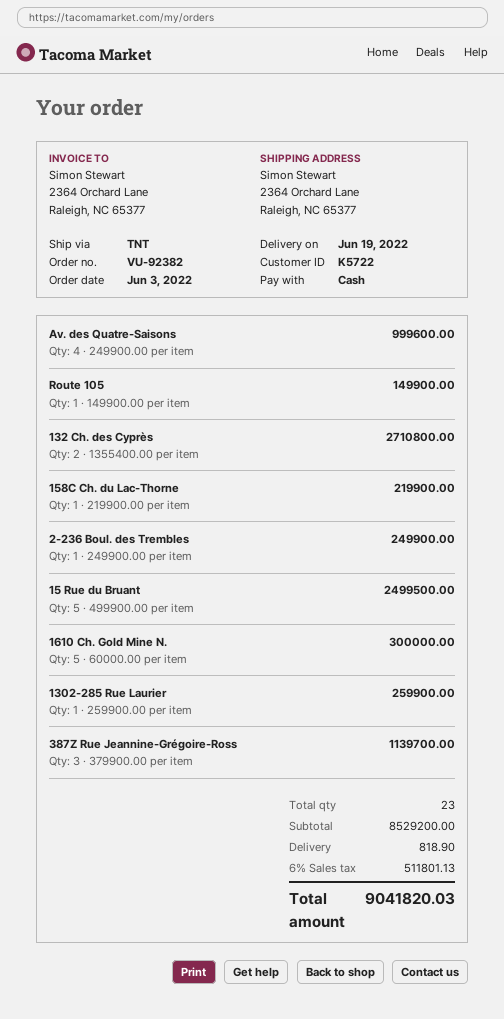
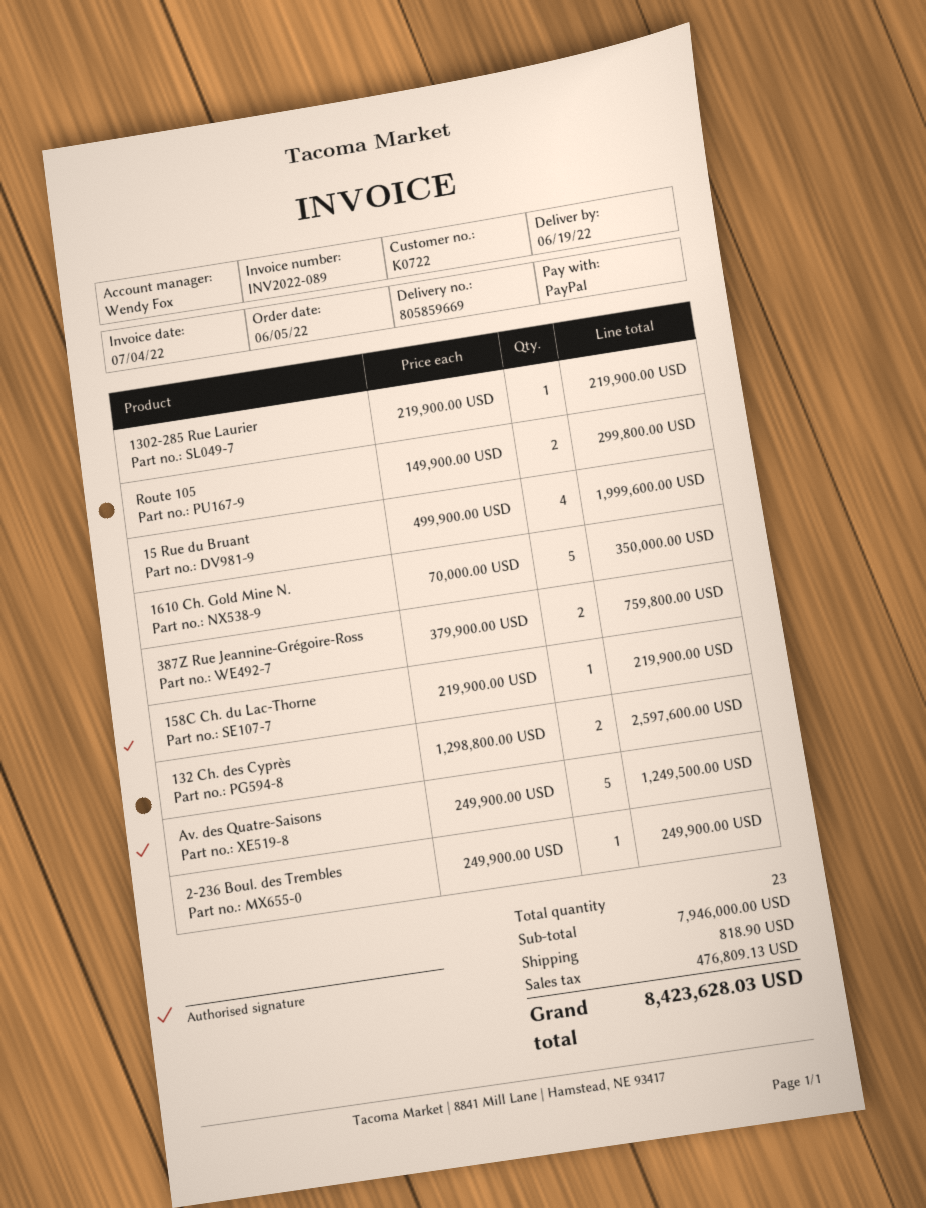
order date: 2022-06-03 -> 2022-06-05
customer number: K5722 -> K0722
payment method: cash -> PayPal
Av. des Quatre-Saisons: 4 x 249900.00 = 999600.00 -> 5 x 249900.00 = 1249500.00
Route 105: 1 x 149900.00 = 149900.00 -> 2 x 149900.00 = 299800.00
132 Ch. des Cyprès: 2 x 1355400.00 = 2710800.00 -> 2 x 1298800.00 = 2597600.00
15 Rue du Bruant: 5 x 499900.00 = 2499500.00 -> 4 x 499900.00 = 1999600.00
1610 Ch. Gold Mine N.: 5 x 60000.00 = 300000.00 -> 5 x 70000.00 = 350000.00
1302-285 Rue Laurier: 1 x 259900.00 = 259900.00 -> 1 x 219900.00 = 219900.00
387Z Rue Jeannine-Grégoire-Ross: 3 x 379900.00 = 1139700.00 -> 2 x 379900.00 = 759800.00
subtotal: 8529200.00 -> 7946000.00
tax: 511801.13 -> 476809.13
total: 9041820.03 -> 8423628.03

